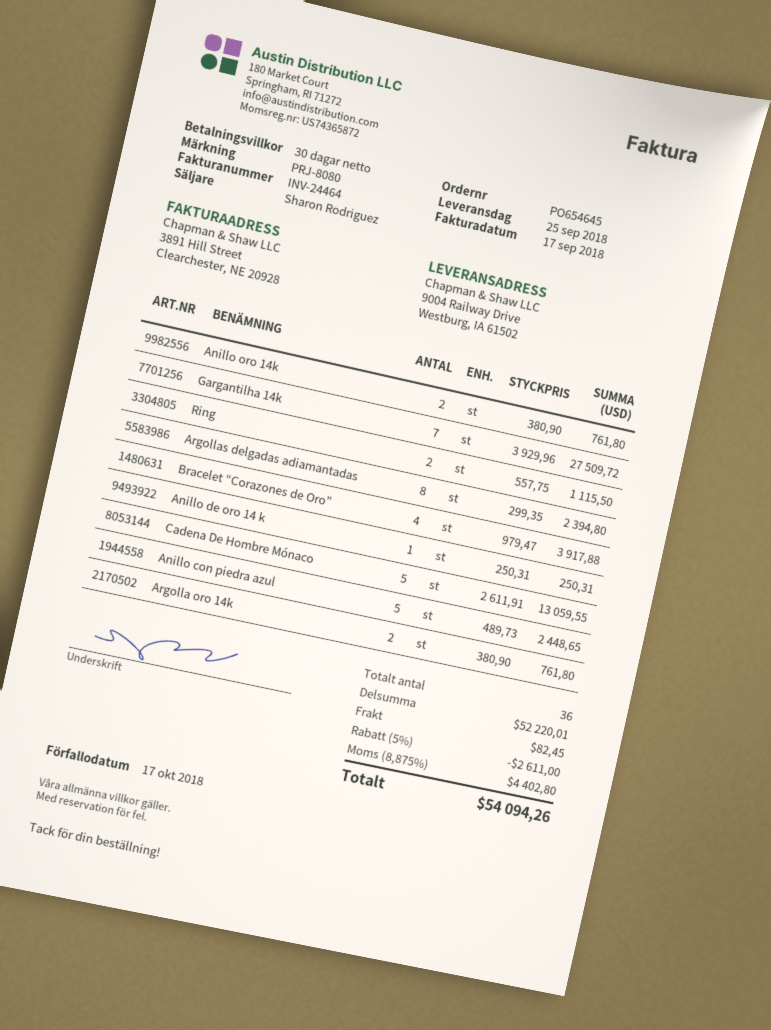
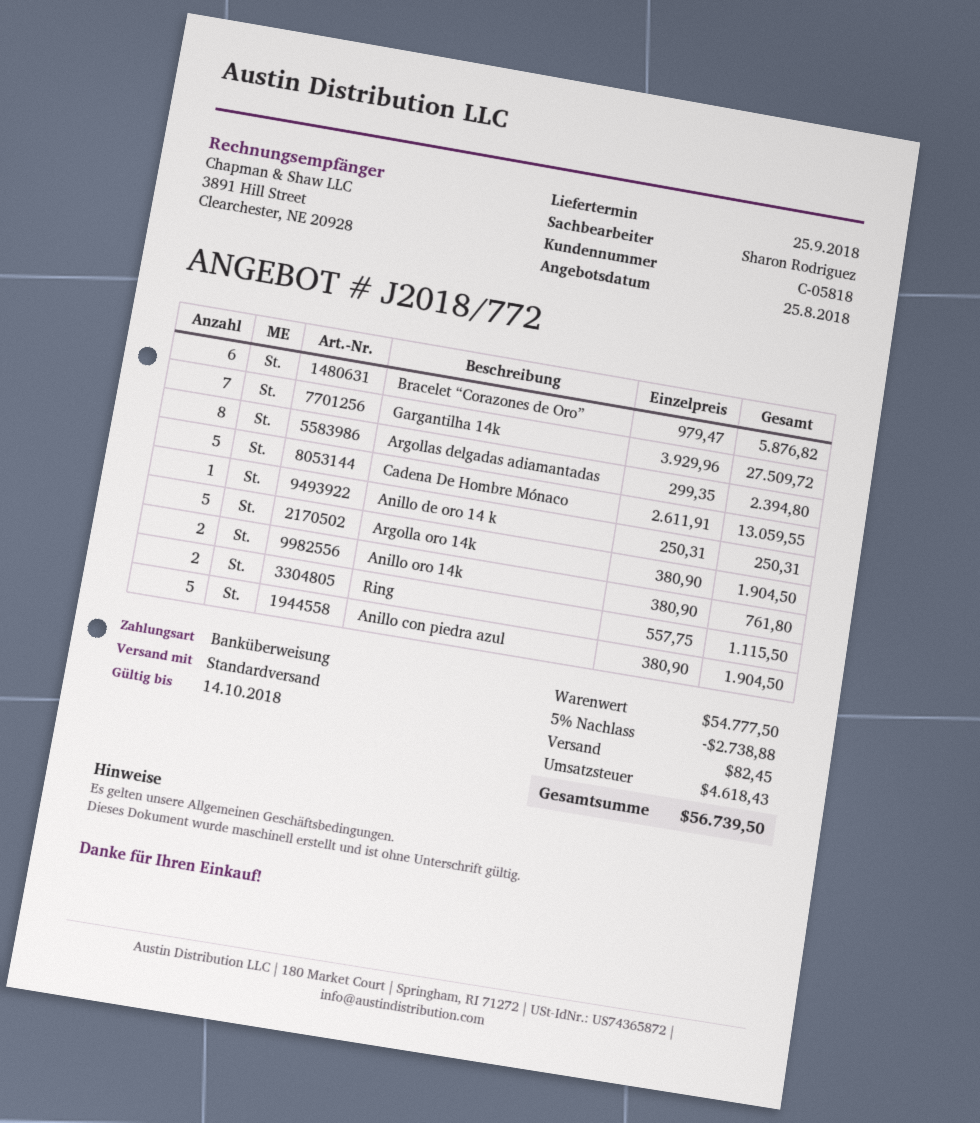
Bracelet “Corazones de Oro”: 4 x 979.47 = 3917.88 -> 6 x 979.47 = 5876.82
Anillo con piedra azul: 5 x 489.73 = 2448.65 -> 5 x 380.90 = 1904.50
Argolla oro 14k: 2 x 380.90 = 761.80 -> 5 x 380.90 = 1904.50
subtotal: 52220.01 -> 54777.50
discount: 5% = 2611.00 -> 5% = 2738.88
tax: 4402.80 -> 4618.43
total: 54094.26 -> 56739.50

